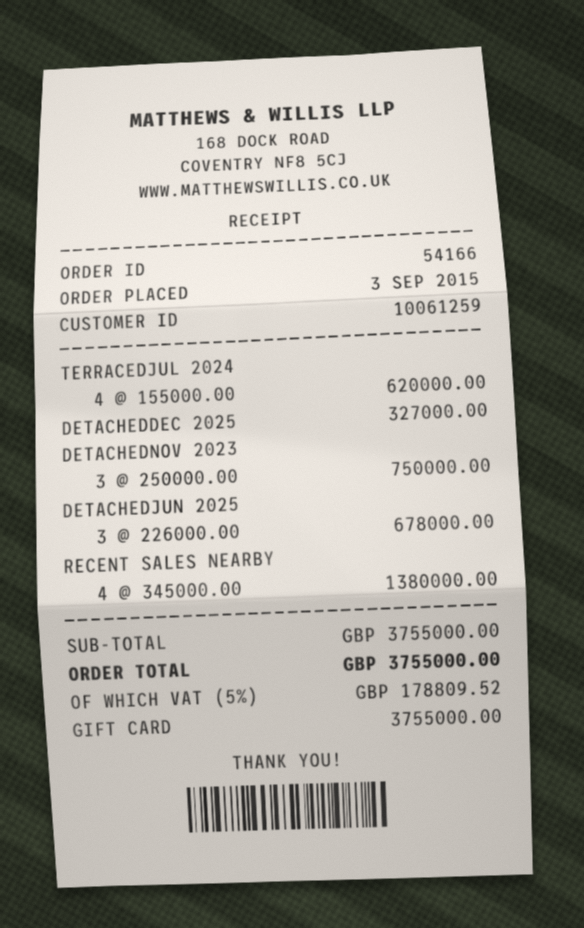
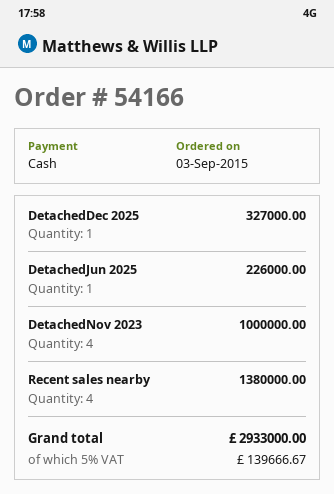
payment method: gift card -> cash
TERRACEDJUL 2024: 4 for 620000.00 -> none
DETACHEDNOV 2023: 3 for 750000.00 -> 4 for 1000000.00
DETACHEDJUN 2025: 3 for 678000.00 -> 1 for 226000.00
tax: 5% = 178809.52 -> 5% = 139666.67
total: 3755000.00 -> 2933000.00

